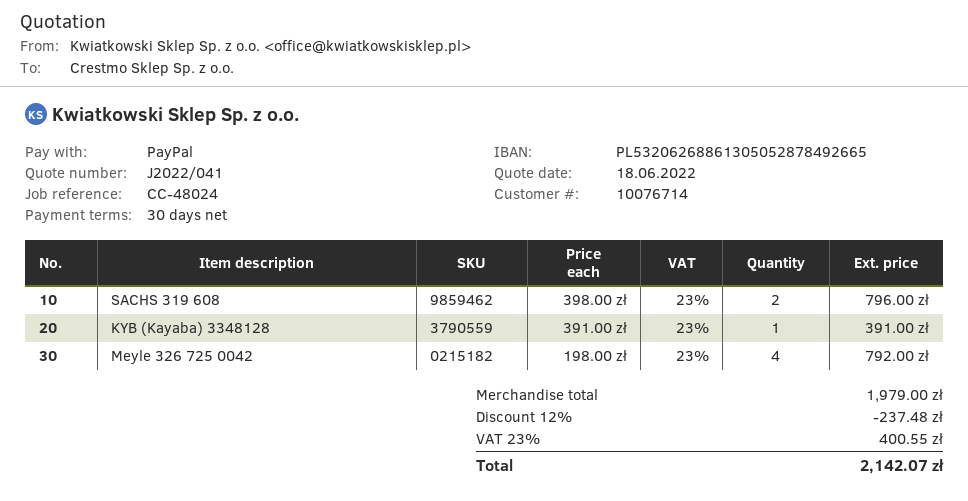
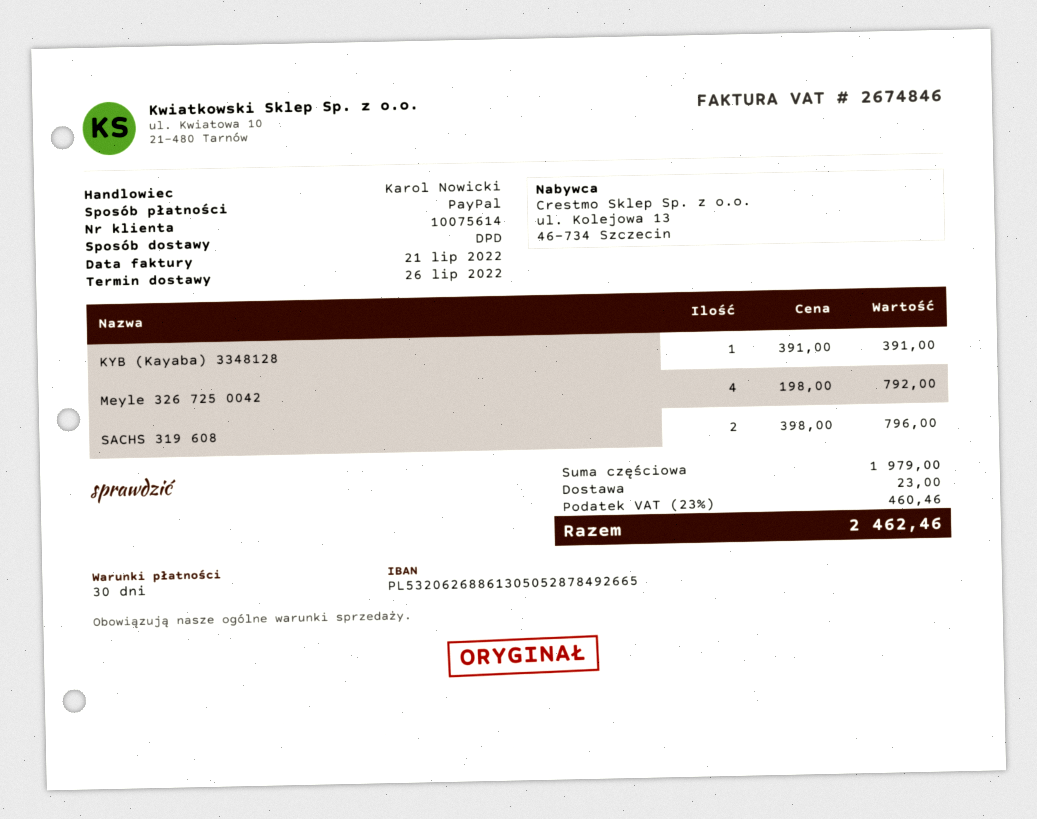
customer number: 10076714 -> 10075614
discount: 12% = 237.48 -> none
shipping: none -> 23.00
tax: 23% = 400.55 -> 23% = 460.46
total: 2142.07 -> 2462.46

